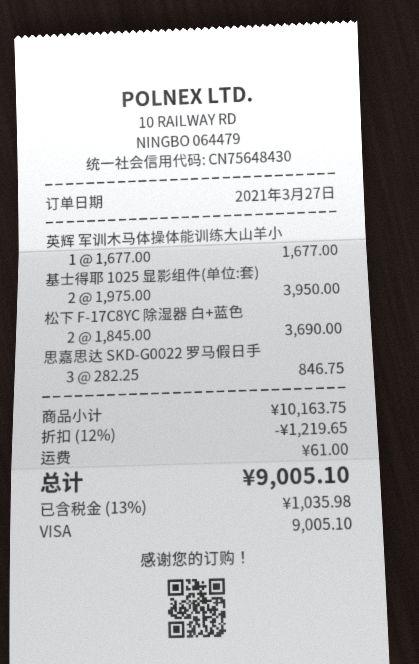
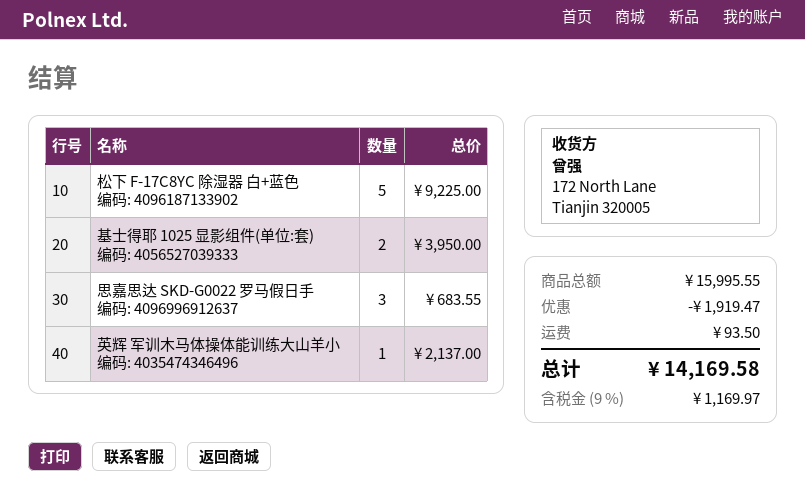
英辉 军训木马体操体能训练大山羊小: 1 for 1677.00 -> 1 for 2137.00
松下 F-17C8YC 除湿器 白+蓝色: 2 for 3690.00 -> 5 for 9225.00
思嘉思达 SKD-G0022 罗马假日手: 3 for 846.75 -> 3 for 683.55
subtotal: 10163.75 -> 15995.55
discount: 1219.65 -> 1919.47
shipping: 61.00 -> 93.50
tax: 13% = 1035.98 -> 9% = 1169.97
total: 9005.10 -> 14169.58

